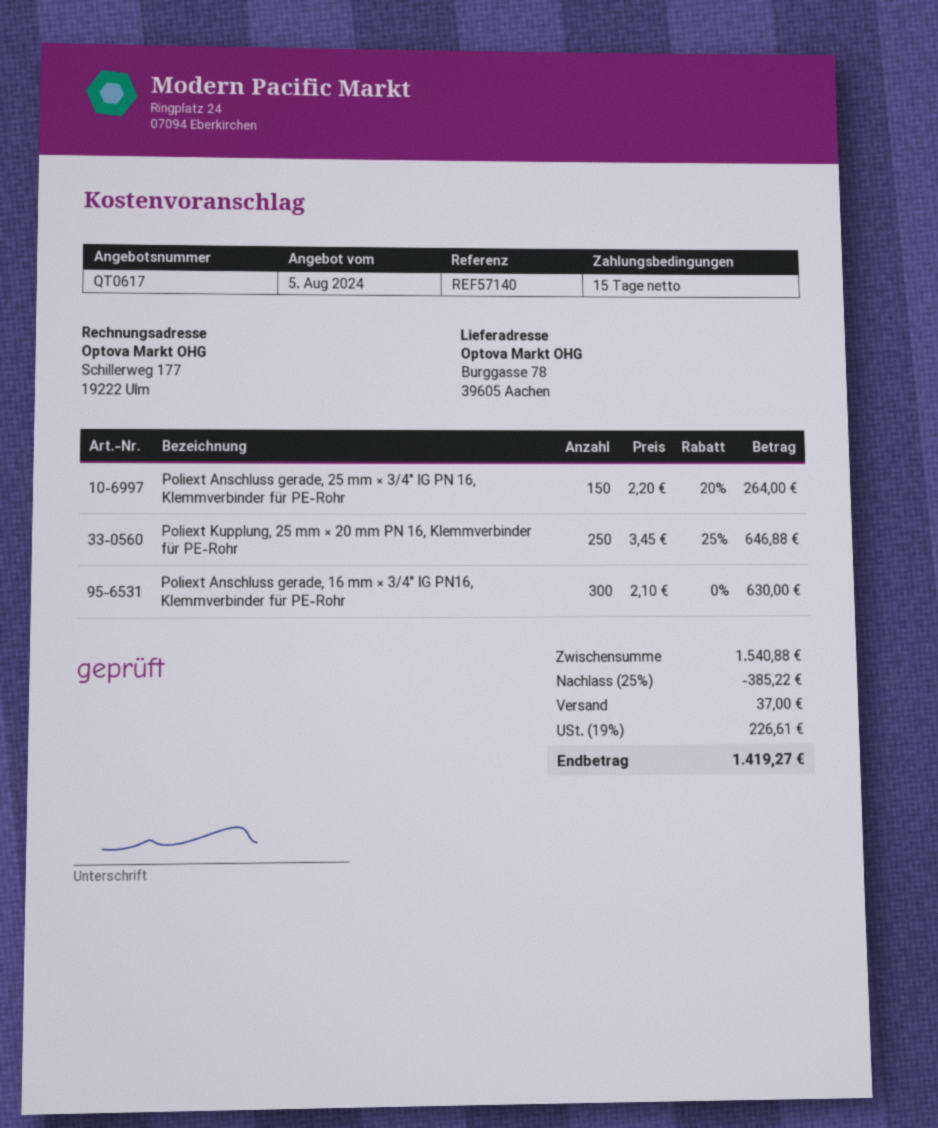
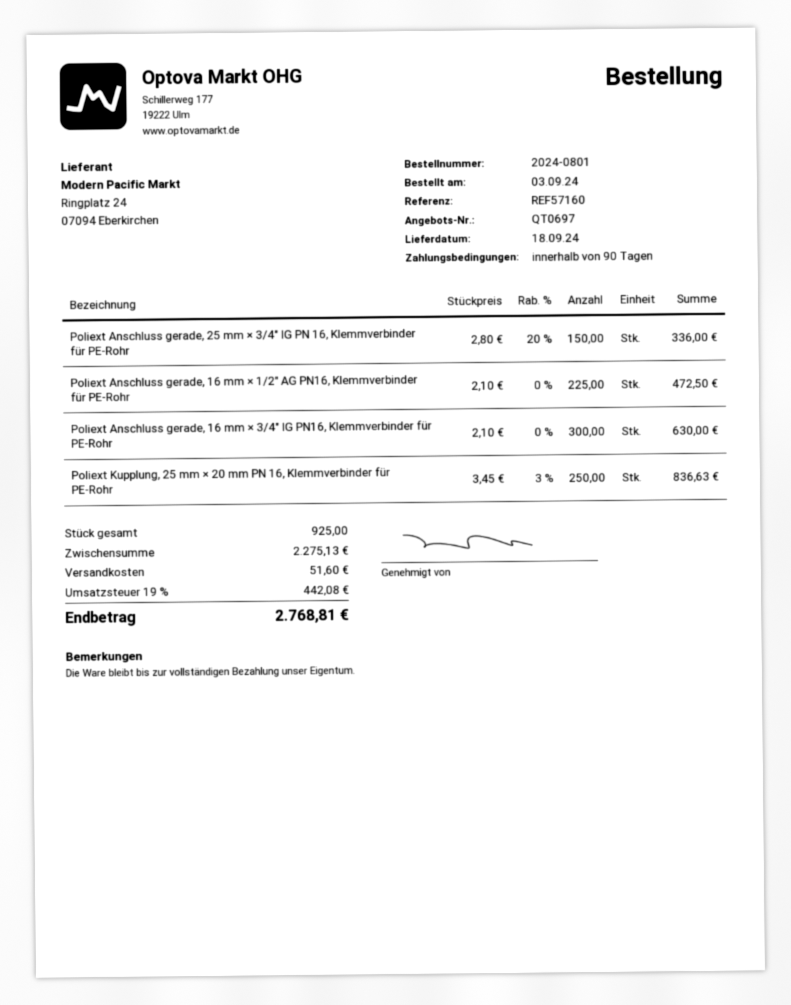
quote number: QT0617 -> QT0697
payment terms: 15 days -> 90 days
reference: REF57140 -> REF57160
Poliext Anschluss gerade, 25 mm × 3/4" IG PN 16, Klemmverbinder für PE-Rohr: 150 x 2.20 - 20% = 264.00 -> 150 x 2.80 - 20% = 336.00
Poliext Kupplung, 25 mm × 20 mm PN 16, Klemmverbinder für PE-Rohr: 250 x 3.45 - 25% = 646.88 -> 250 x 3.45 - 3% = 836.63
Poliext Anschluss gerade, 16 mm × 1/2" AG PN16, Klemmverbinder für PE-Rohr: none -> 225 x 2.10 = 472.50
subtotal: 1540.88 -> 2275.13
discount: 25% = 385.22 -> none
shipping: 37.00 -> 51.60
tax: 19% = 226.61 -> 19% = 442.08
total: 1419.27 -> 2768.81

